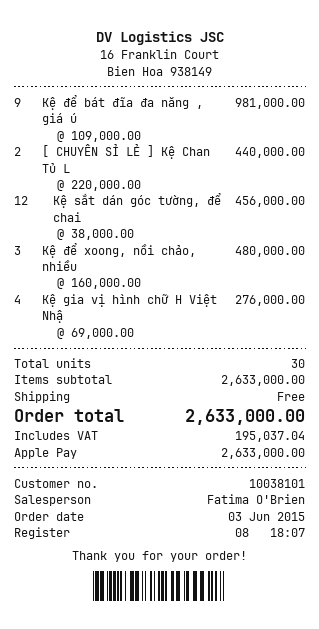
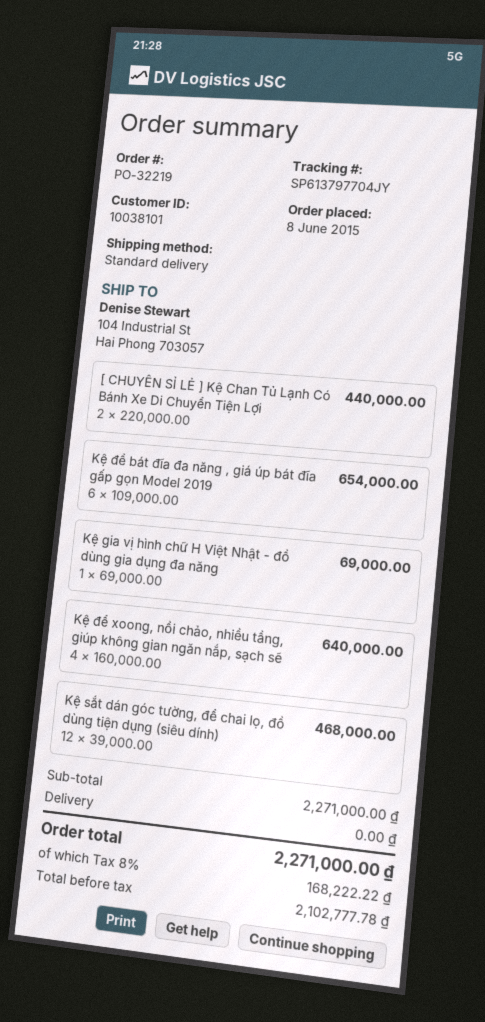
order date: 2015-06-03 -> 2015-06-08
Kệ để bát đĩa đa năng , giá ú: 9 x 109000.00 = 981000.00 -> 6 x 109000.00 = 654000.00
Kệ sắt dán góc tường, để chai: 12 x 38000.00 = 456000.00 -> 12 x 39000.00 = 468000.00
Kệ để xoong, nồi chảo, nhiều: 3 x 160000.00 = 480000.00 -> 4 x 160000.00 = 640000.00
Kệ gia vị hình chữ H Việt Nhậ: 4 x 69000.00 = 276000.00 -> 1 x 69000.00 = 69000.00
subtotal: 2633000.00 -> 2271000.00
tax: 195037.04 -> 168222.22
total: 2633000.00 -> 2271000.00

